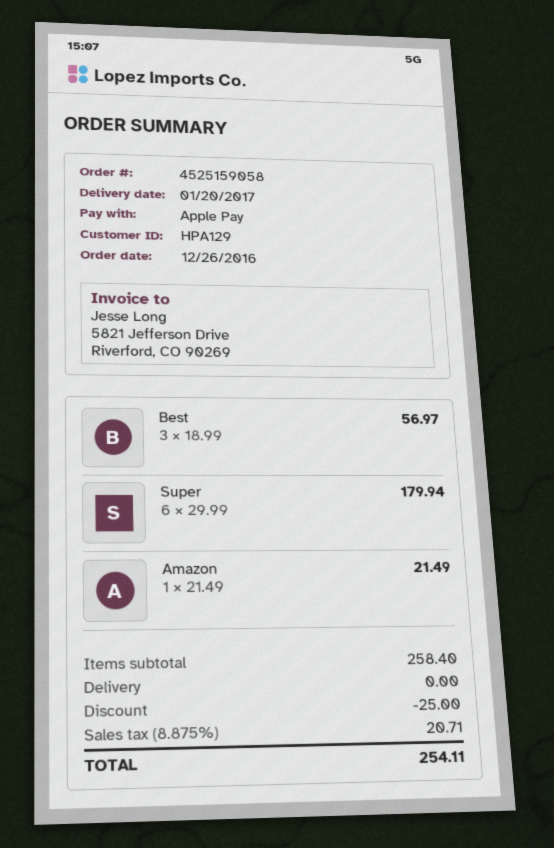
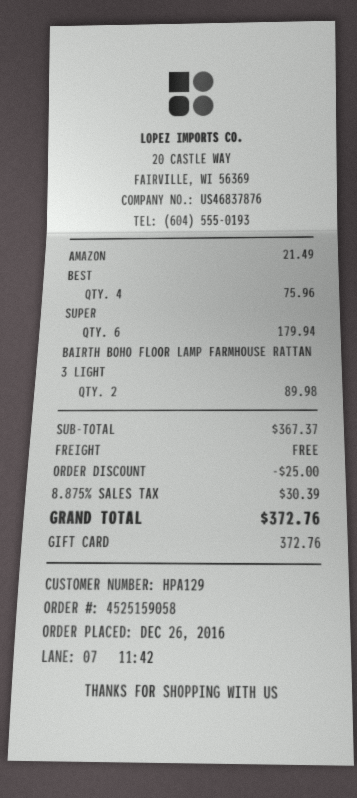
payment method: Apple Pay -> gift card
Best: 3 for 56.97 -> 4 for 75.96
BAIRTH BOHO FLOOR LAMP FARMHOUSE RATTAN 3 LIGHT: none -> 2 for 89.98
subtotal: 258.40 -> 367.37
tax: 8.875% = 20.71 -> 8.875% = 30.39
total: 254.11 -> 372.76

